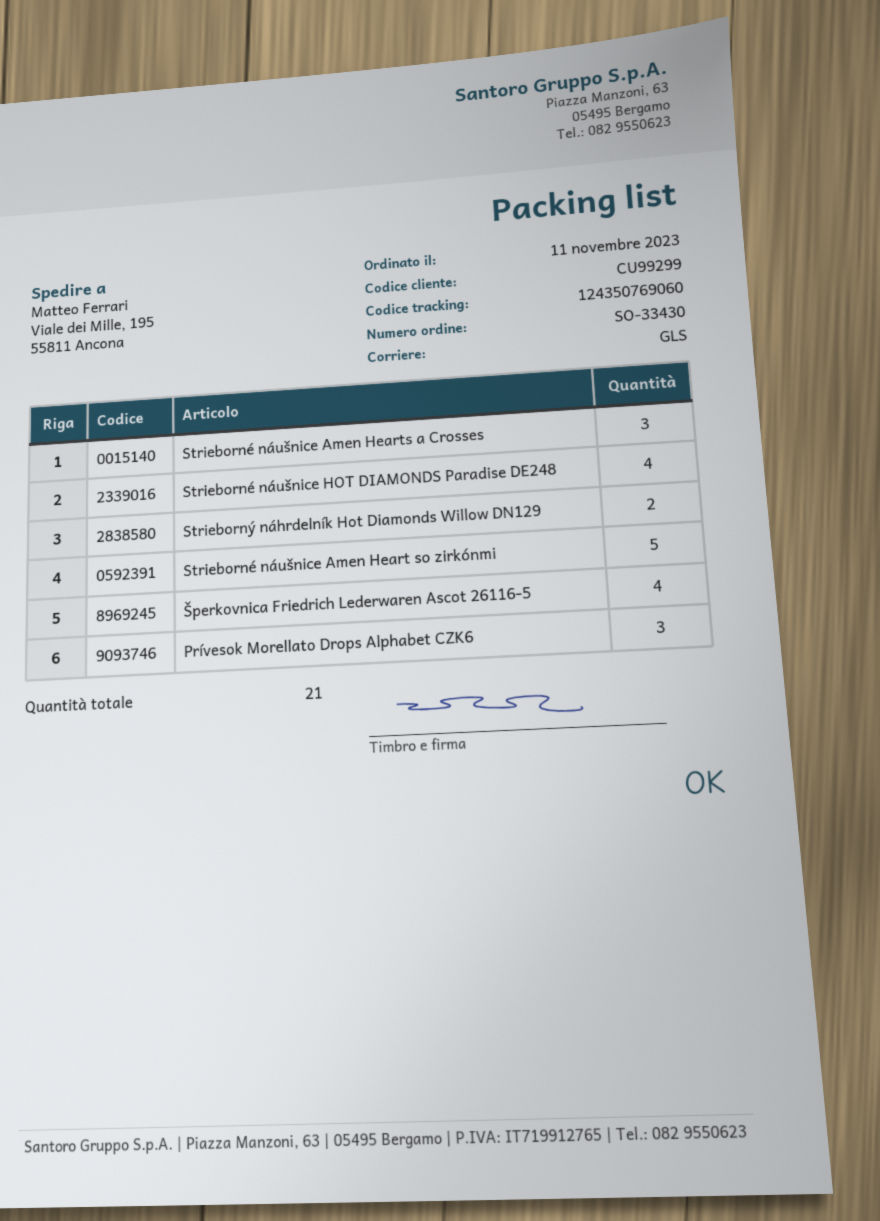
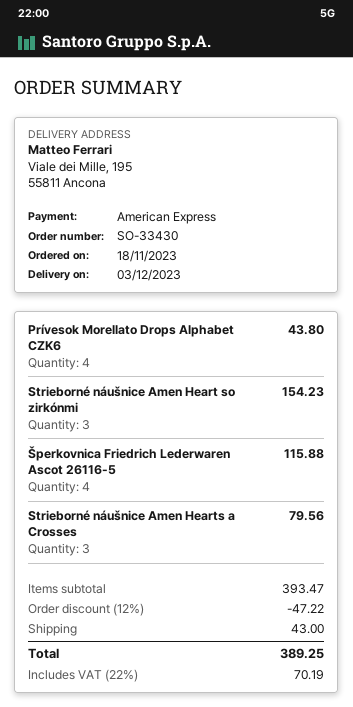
order date: 2023-11-11 -> 2023-11-18
Strieborné náušnice HOT DIAMONDS Paradise DE248: 4 -> none
Strieborný náhrdelník Hot Diamonds Willow DN129: 2 -> none
Strieborné náušnice Amen Heart so zirkónmi: 5 -> 3
Prívesok Morellato Drops Alphabet CZK6: 3 -> 4

